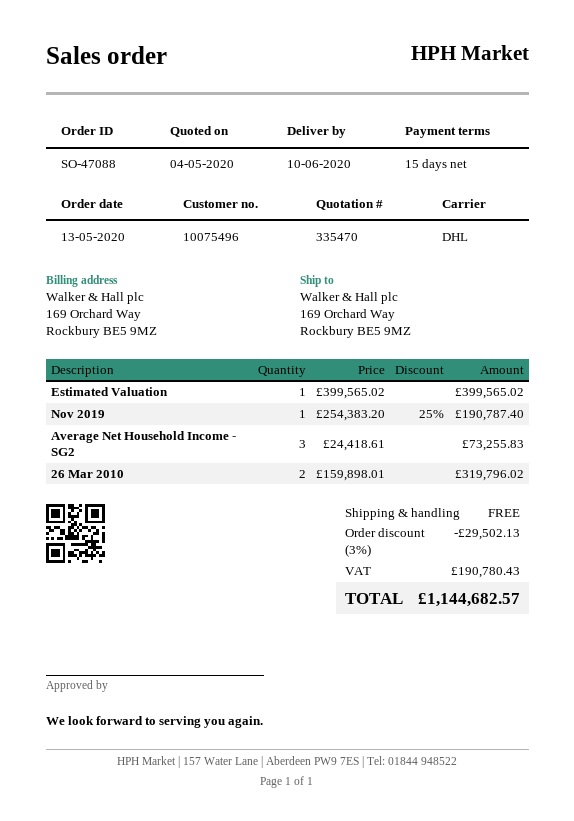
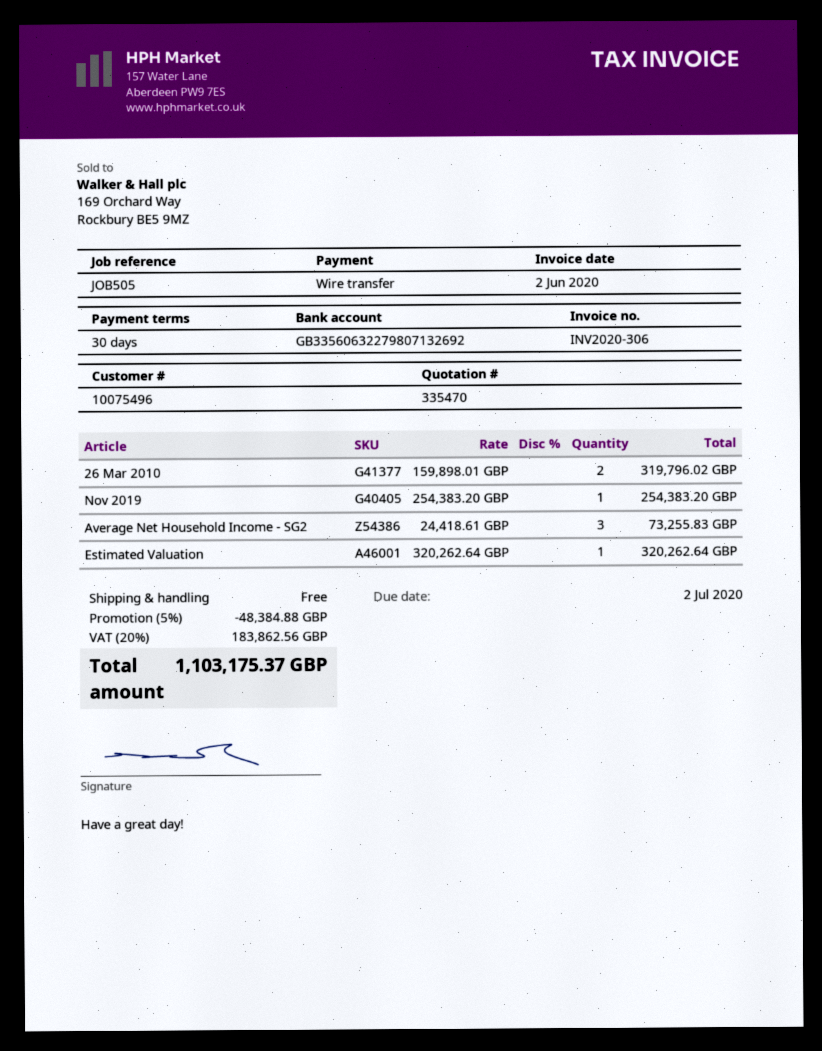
payment terms: 15 days -> 30 days
Estimated Valuation: 1 x 399565.02 = 399565.02 -> 1 x 320262.64 = 320262.64
Nov 2019: 1 x 254383.20 - 25% = 190787.40 -> 1 x 254383.20 = 254383.20
discount: 3% = 29502.13 -> 5% = 48384.88
tax: 190780.43 -> 183862.56
total: 1144682.57 -> 1103175.37

